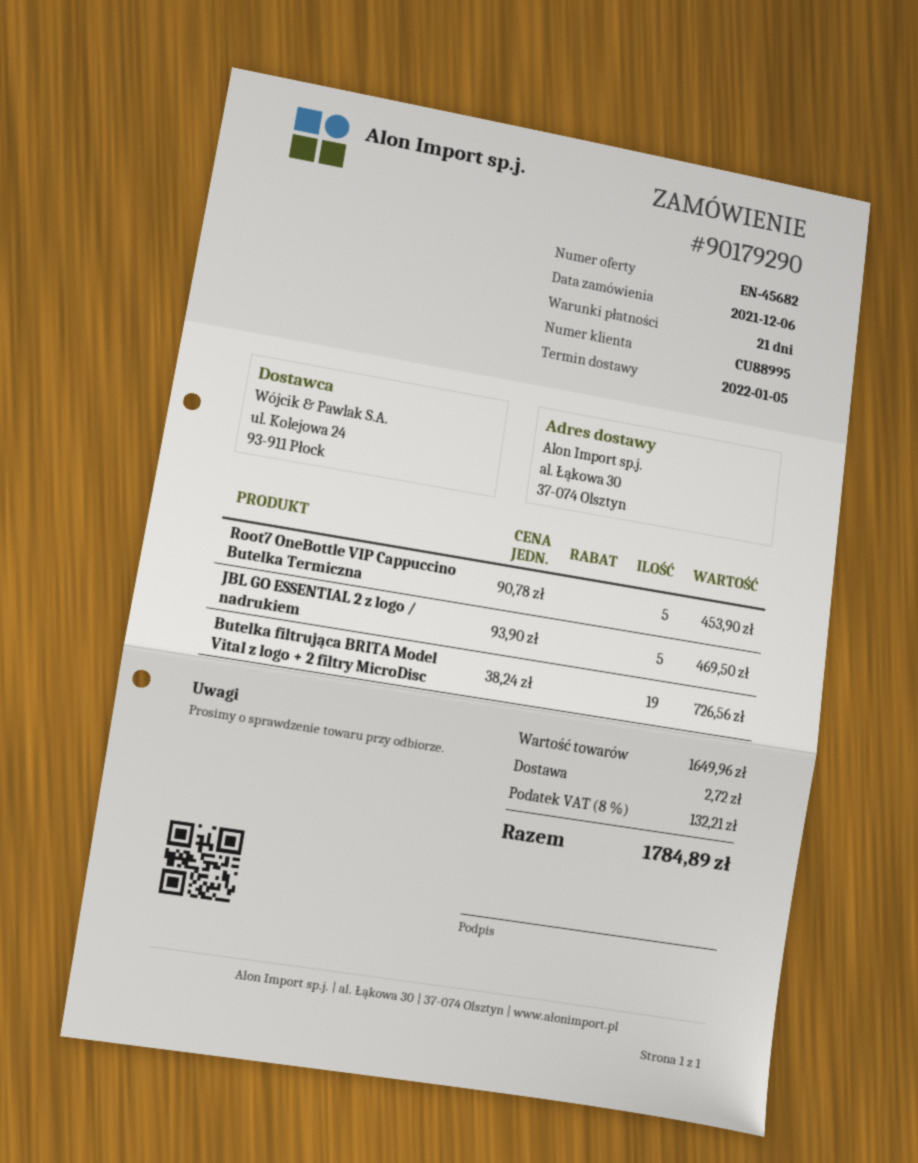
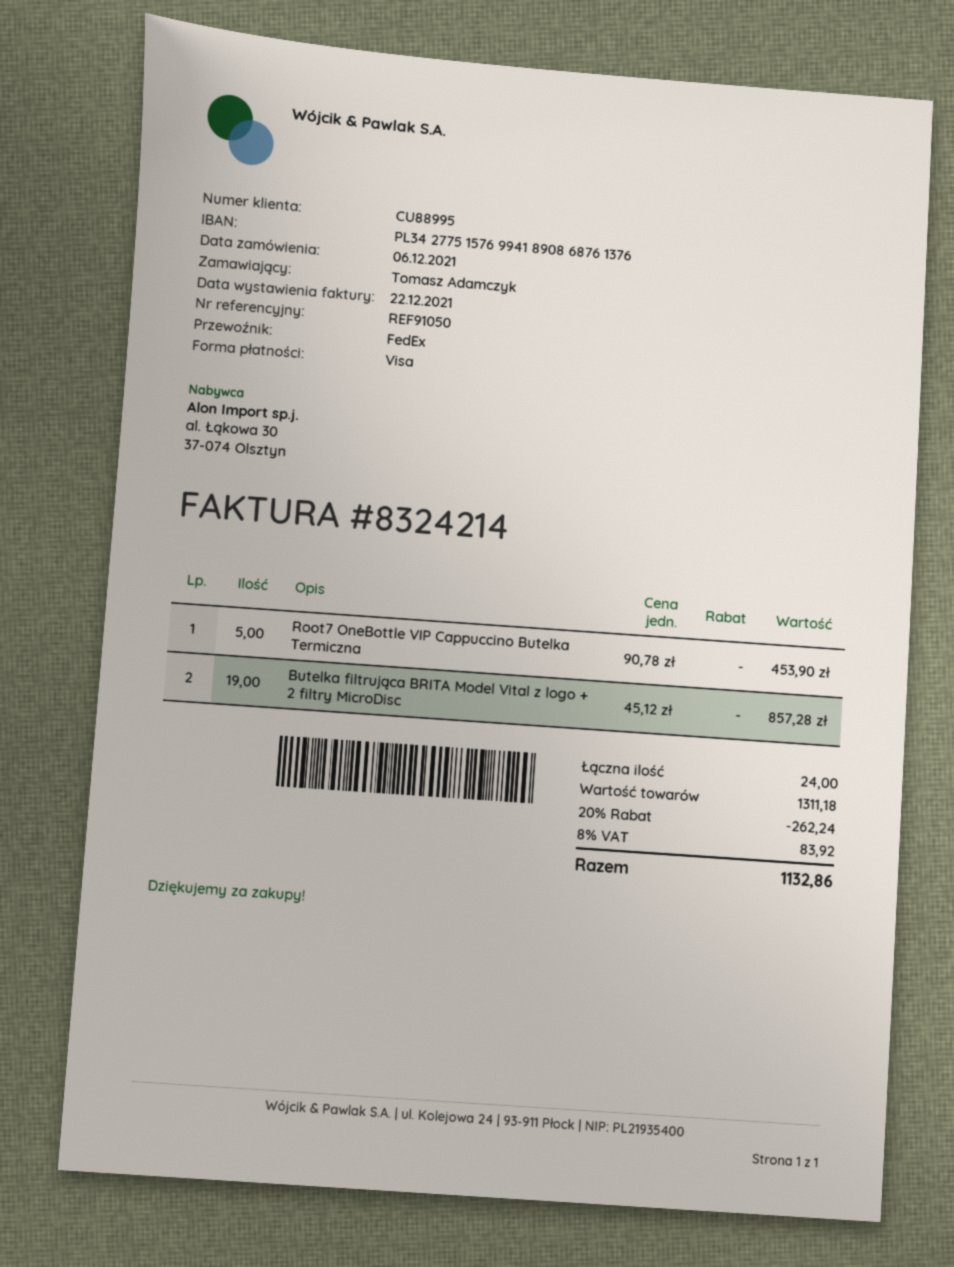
JBL GO ESSENTIAL 2 z logo / nadrukiem: 5 x 93.90 = 469.50 -> none
Butelka filtrująca BRITA Model Vital z logo + 2 filtry MicroDisc: 19 x 38.24 = 726.56 -> 19 x 45.12 = 857.28
subtotal: 1649.96 -> 1311.18
discount: none -> 20% = 262.24
shipping: 2.72 -> none
tax: 8% = 132.21 -> 8% = 83.92
total: 1784.89 -> 1132.86

